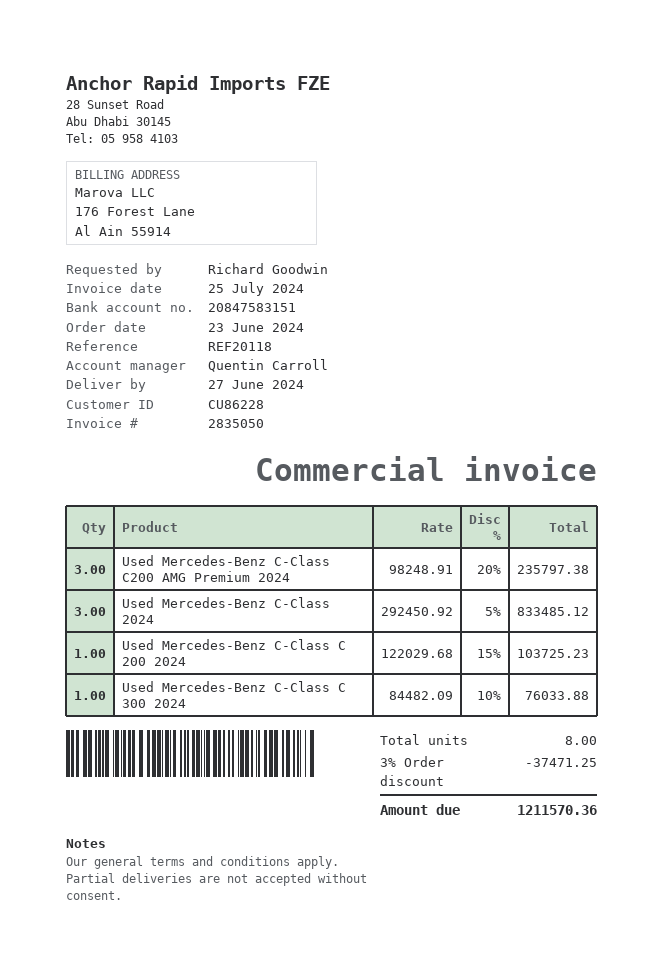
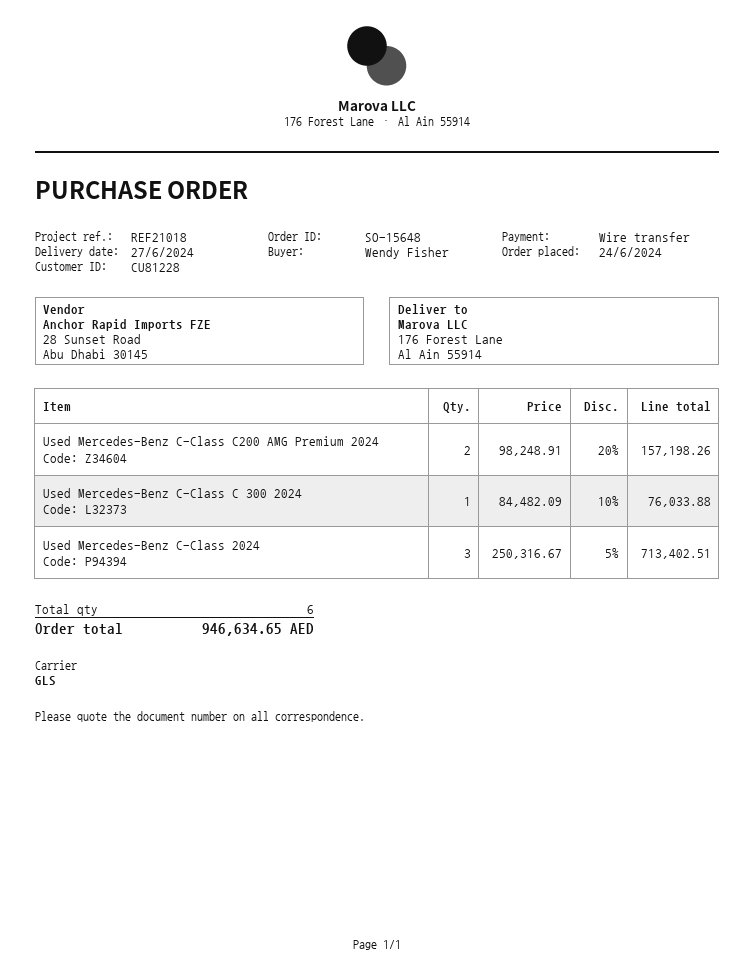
order date: 2024-06-23 -> 2024-06-24
customer number: CU86228 -> CU81228
reference: REF20118 -> REF21018
ordered by: Richard Goodwin -> Wendy Fisher
Used Mercedes-Benz C-Class C200 AMG Premium 2024: 3 x 98248.91 - 20% = 235797.38 -> 2 x 98248.91 - 20% = 157198.26
Used Mercedes-Benz C-Class 2024: 3 x 292450.92 - 5% = 833485.12 -> 3 x 250316.67 - 5% = 713402.51
Used Mercedes-Benz C-Class C 200 2024: 1 x 122029.68 - 15% = 103725.23 -> none
total quantity: 8 -> 6
discount: 3% = 37471.25 -> none
total: 1211570.36 -> 946634.65

